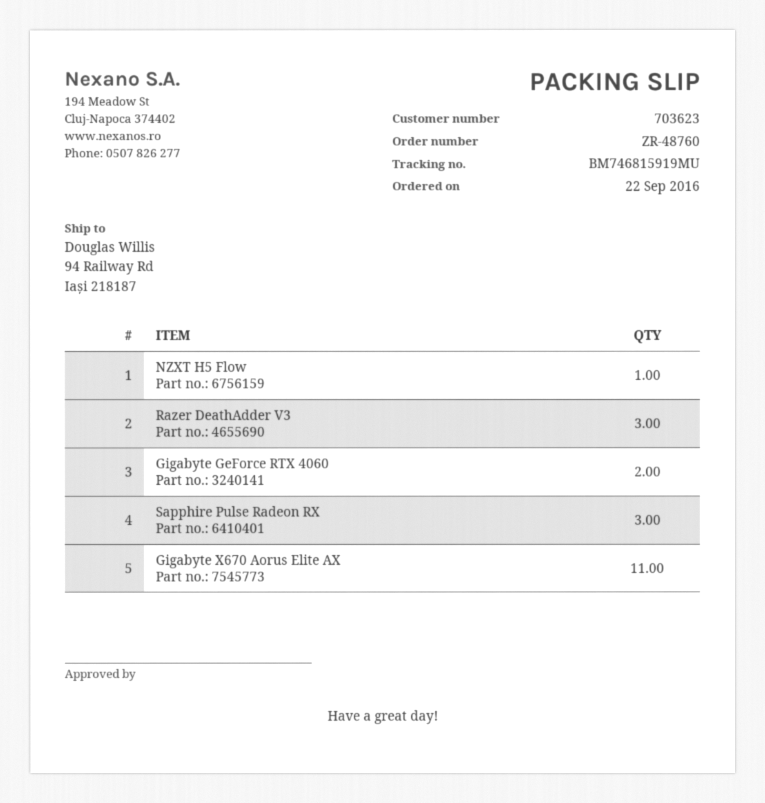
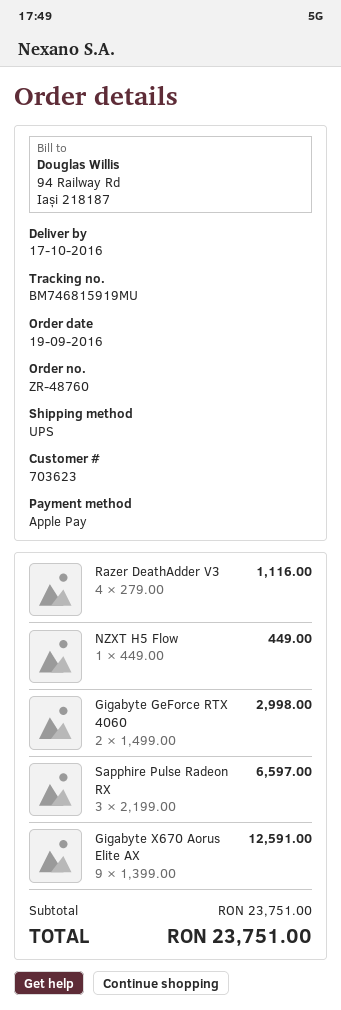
order date: 2016-09-22 -> 2016-09-19
Razer DeathAdder V3: 3 -> 4
Gigabyte X670 Aorus Elite AX: 11 -> 9

